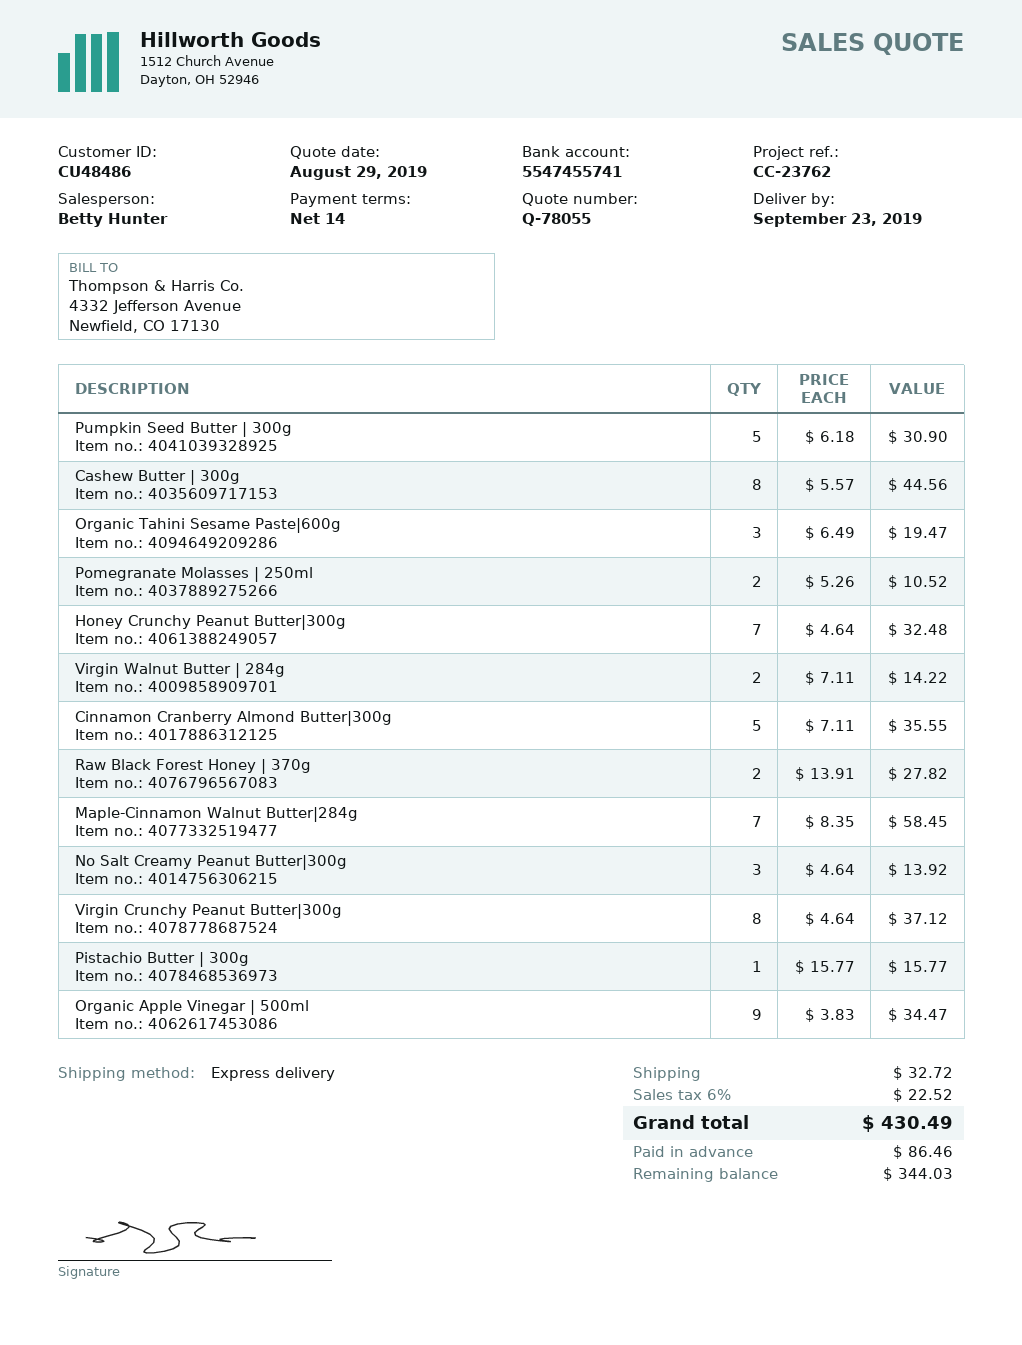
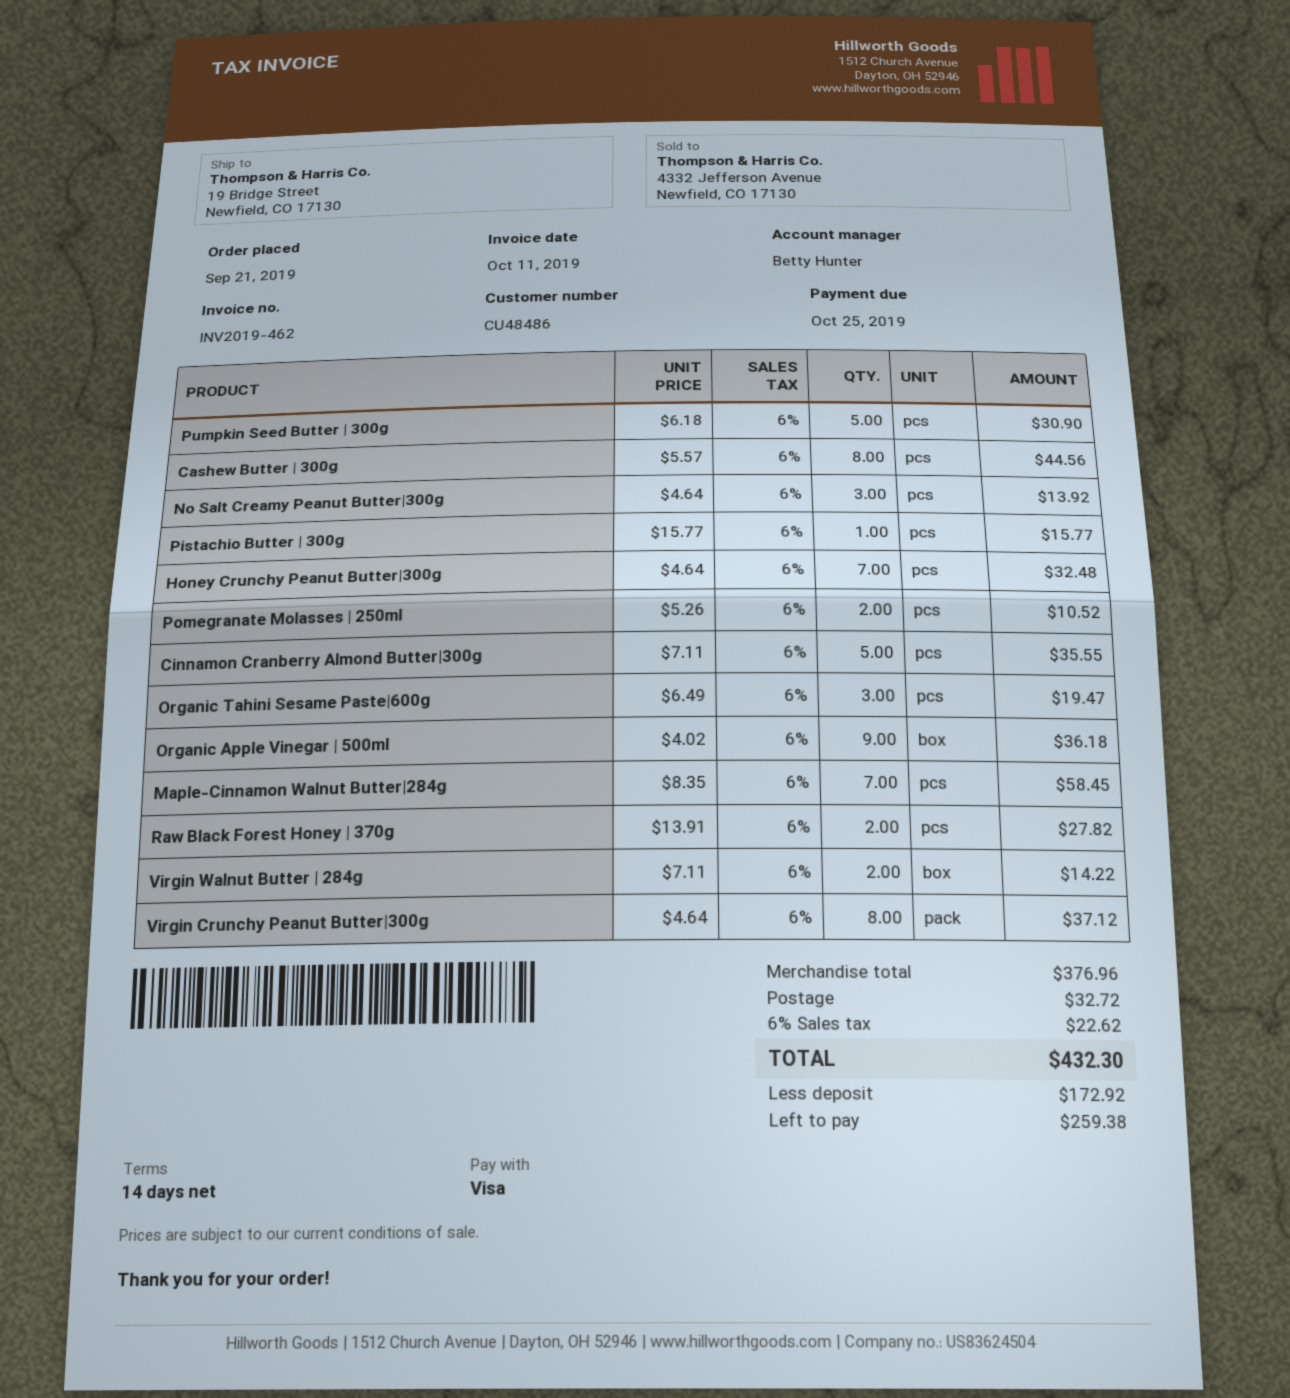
Organic Apple Vinegar | 500ml: 9 x 3.83 = 34.47 -> 9 x 4.02 = 36.18
tax: 6% = 22.52 -> 6% = 22.62
total: 430.49 -> 432.30
deposit: 86.46 -> 172.92
balance: 344.03 -> 259.38

